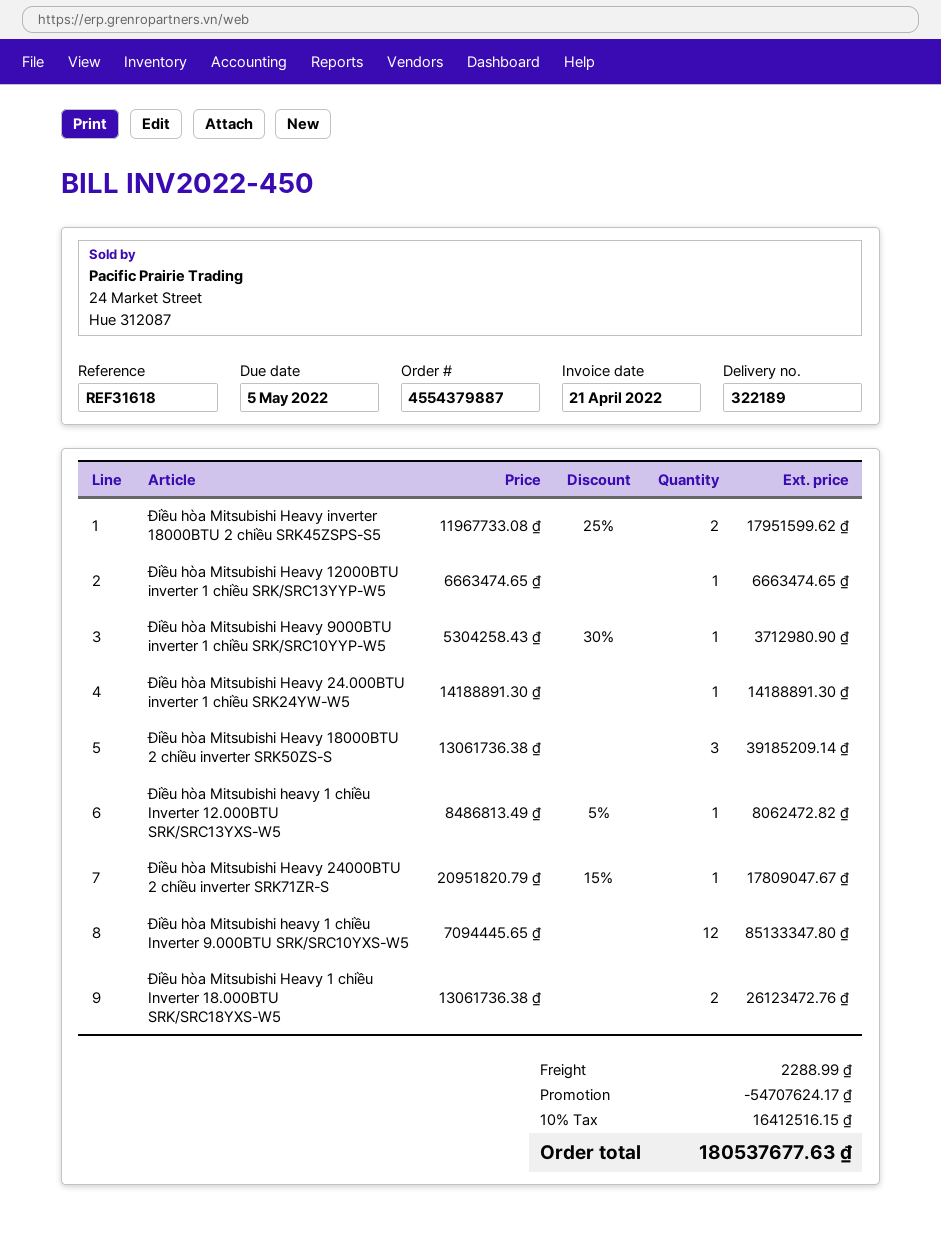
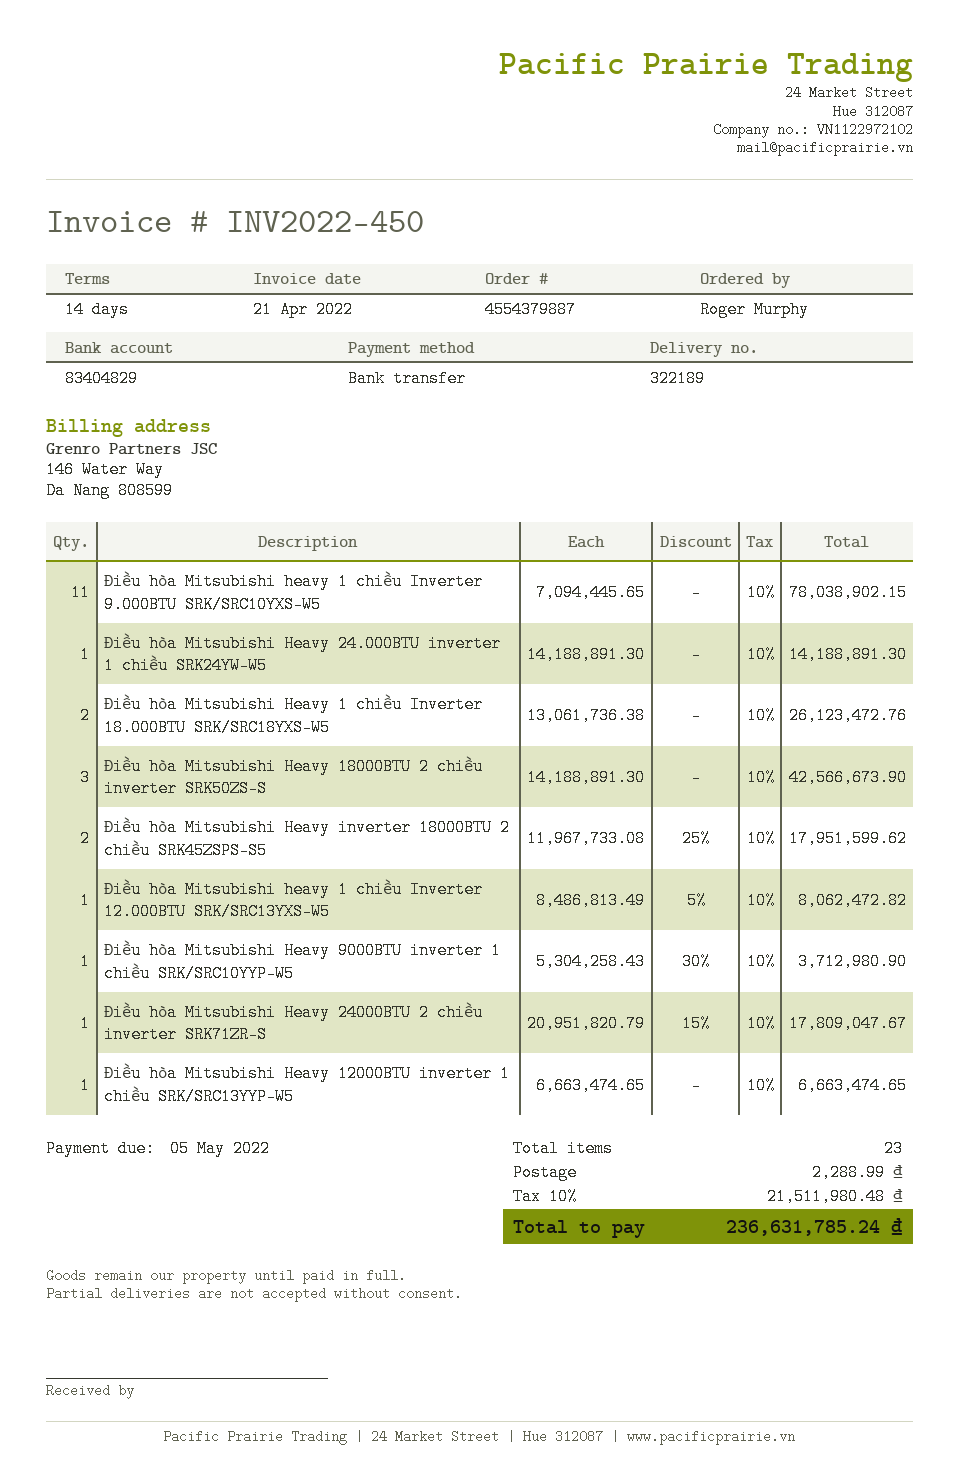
Điều hòa Mitsubishi Heavy 18000BTU 2 chiều inverter SRK50ZS-S: 3 x 13061736.38 = 39185209.14 -> 3 x 14188891.30 = 42566673.90
Điều hòa Mitsubishi heavy 1 chiều Inverter 9.000BTU SRK/SRC10YXS-W5: 12 x 7094445.65 = 85133347.80 -> 11 x 7094445.65 = 78038902.15
discount: 54707624.17 -> none
tax: 10% = 16412516.15 -> 10% = 21511980.48
total: 180537677.63 -> 236631785.24

